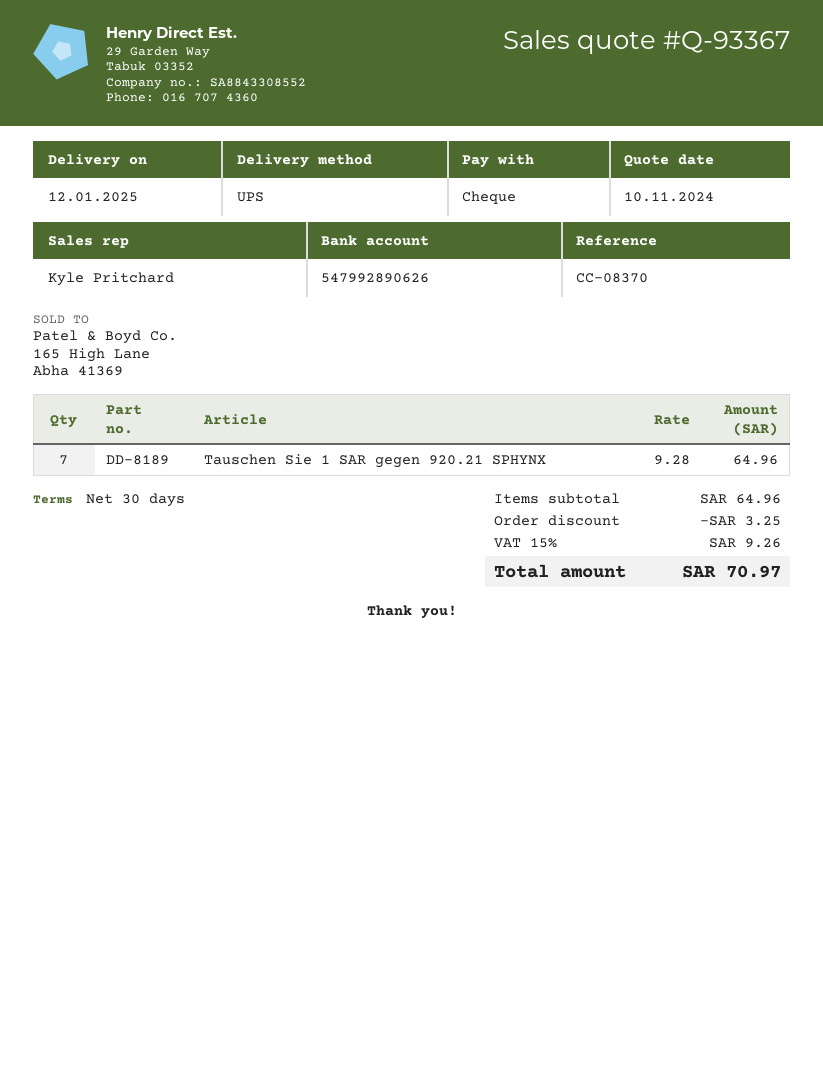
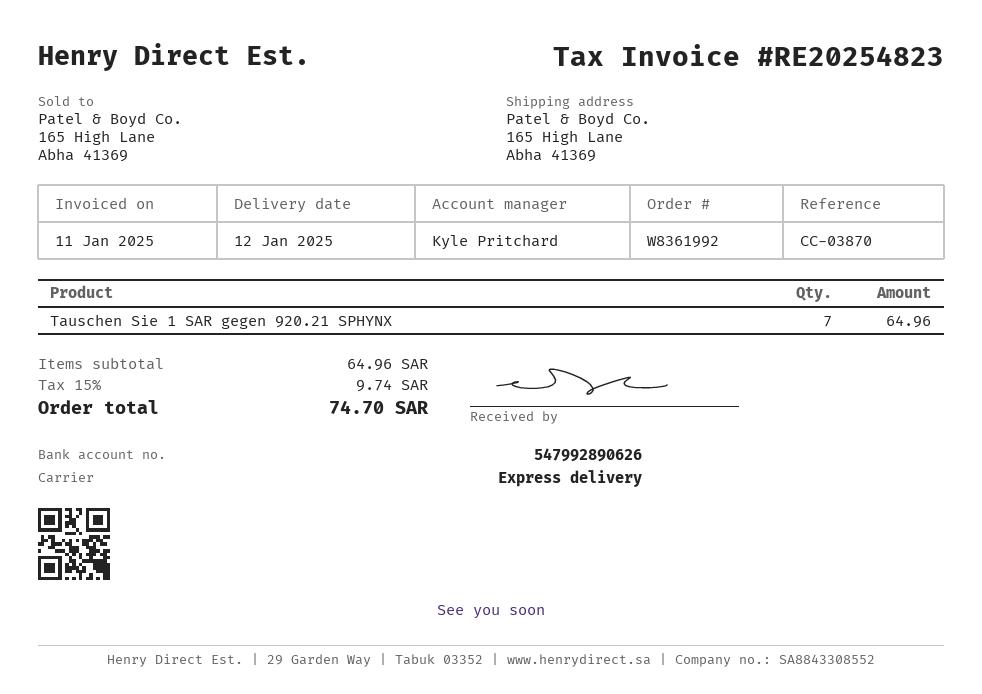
reference: CC-08370 -> CC-03870
shipping method: UPS -> express
discount: 3.25 -> none
tax: 15% = 9.26 -> 15% = 9.74
total: 70.97 -> 74.70

